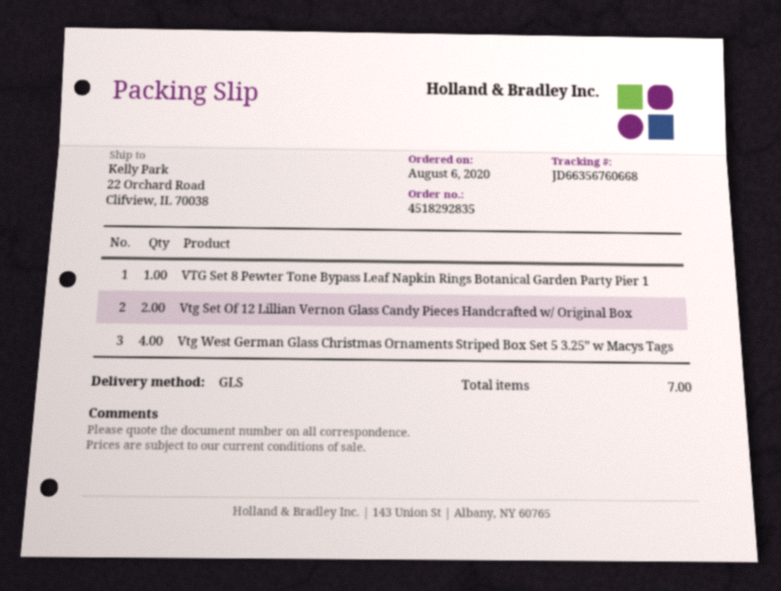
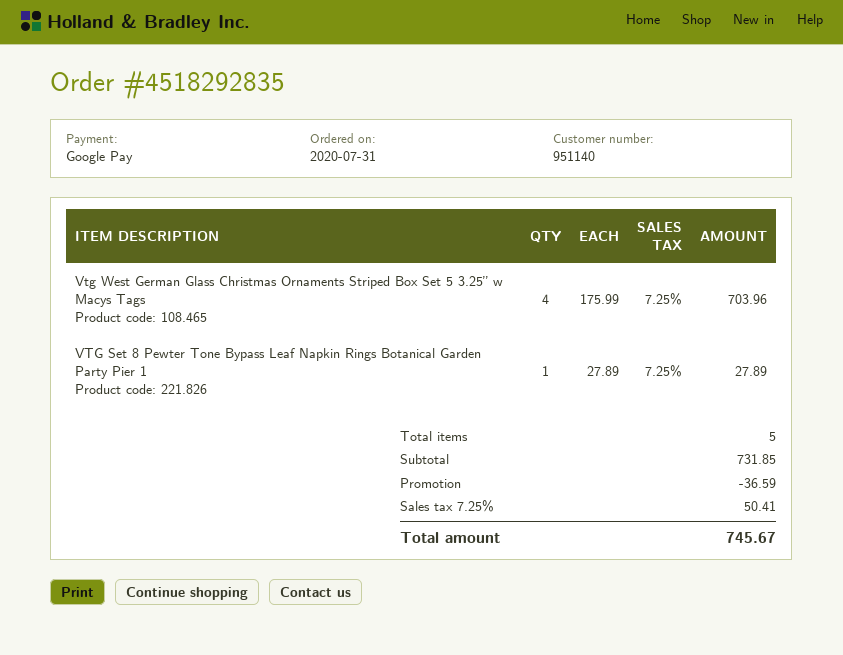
order date: 2020-08-06 -> 2020-07-31
Vtg Set Of 12 Lillian Vernon Glass Candy Pieces Handcrafted w/ Original Box: 2 -> none
total quantity: 7 -> 5

